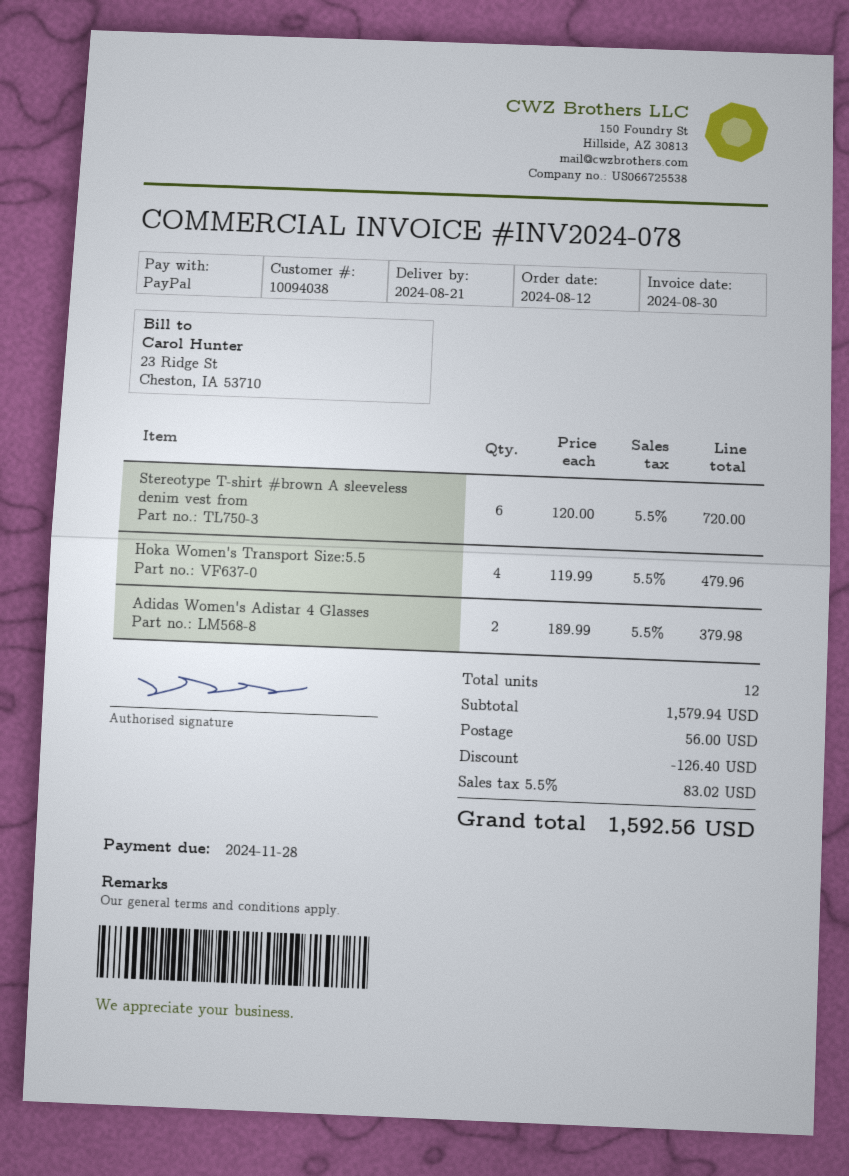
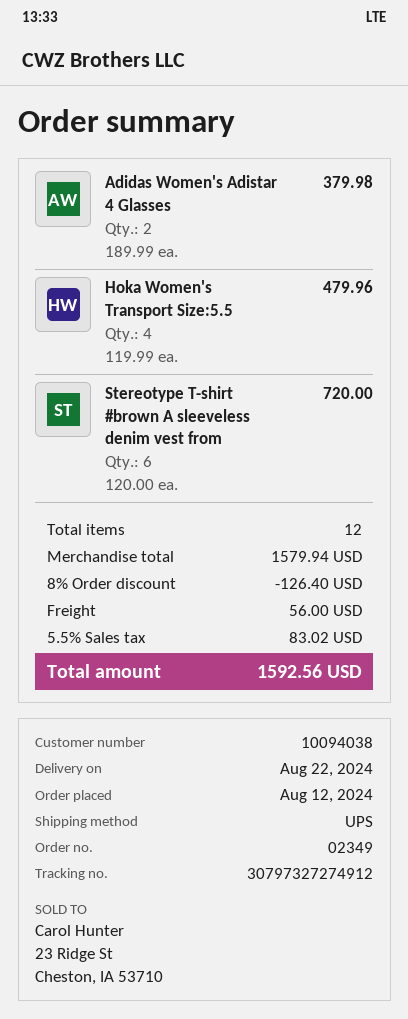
delivery date: 2024-08-21 -> 2024-08-22

